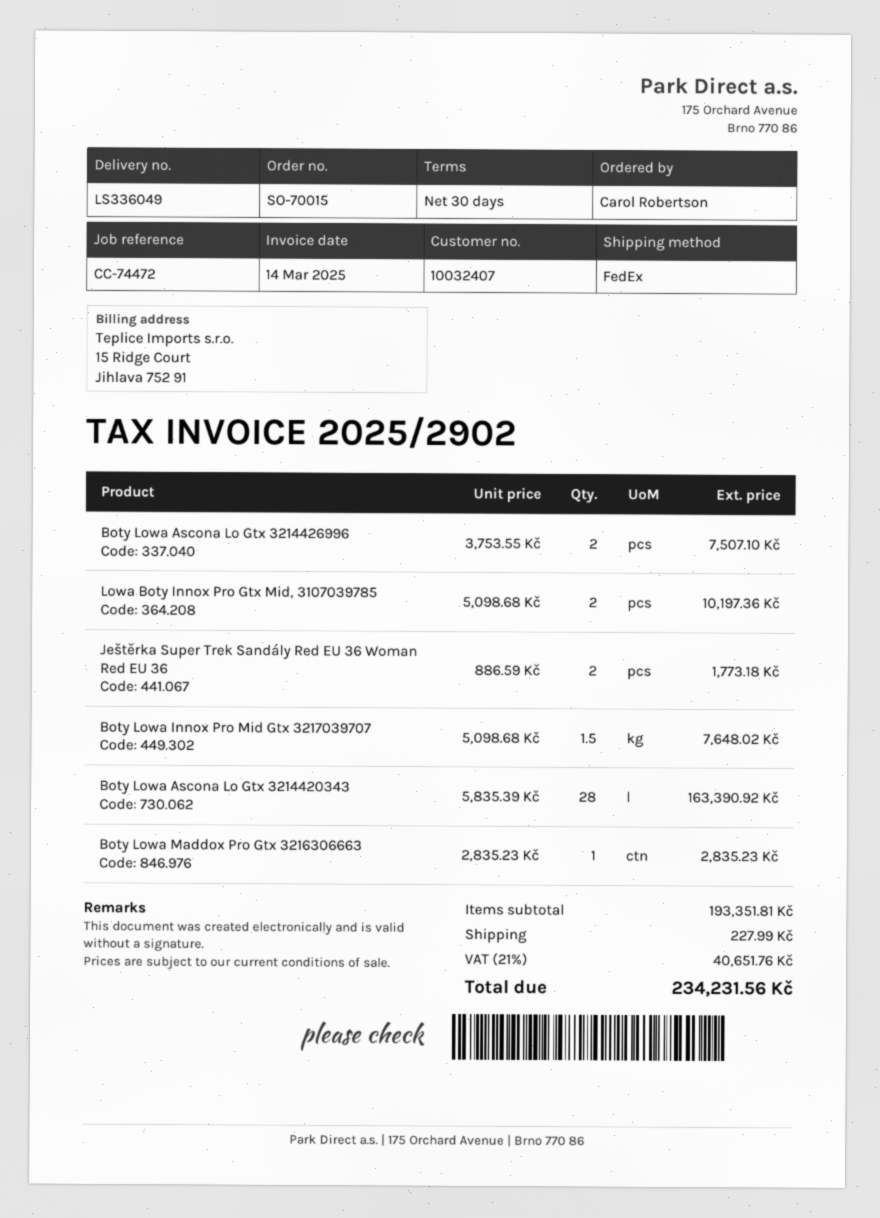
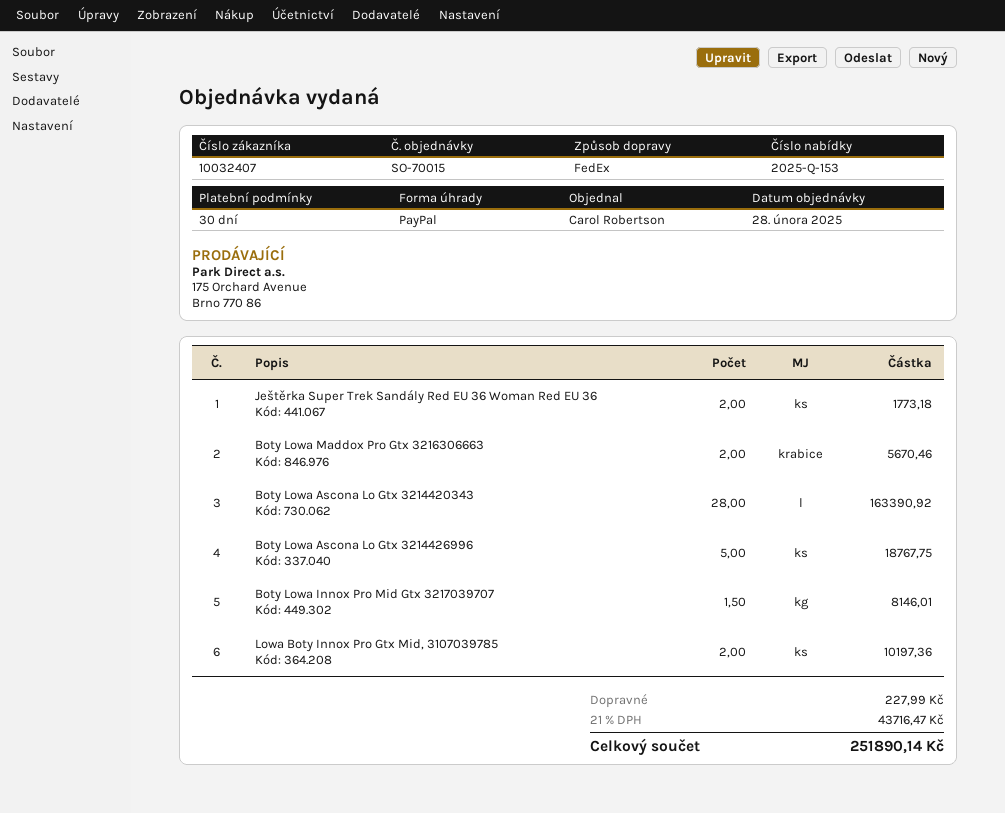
Boty Lowa Ascona Lo Gtx 3214426996: 2 for 7507.10 -> 5 for 18767.75
Boty Lowa Innox Pro Mid Gtx 3217039707: 1.5 for 7648.02 -> 1.5 for 8146.01
Boty Lowa Maddox Pro Gtx 3216306663: 1 for 2835.23 -> 2 for 5670.46
tax: 21% = 40651.76 -> 21% = 43716.47
total: 234231.56 -> 251890.14

